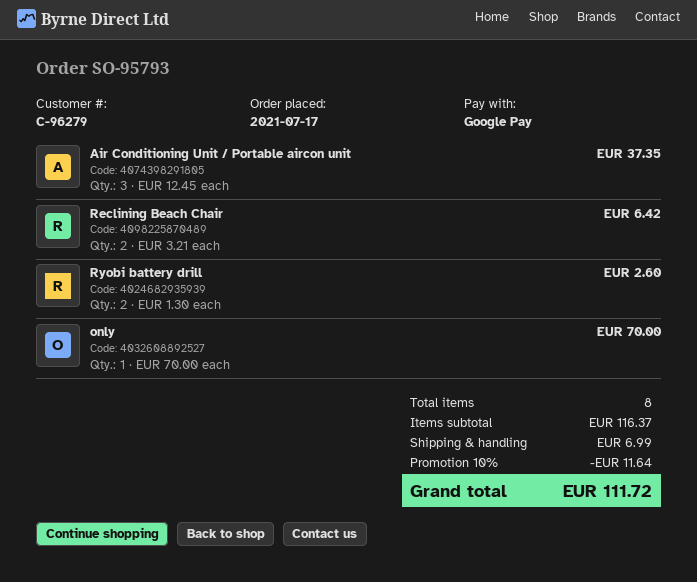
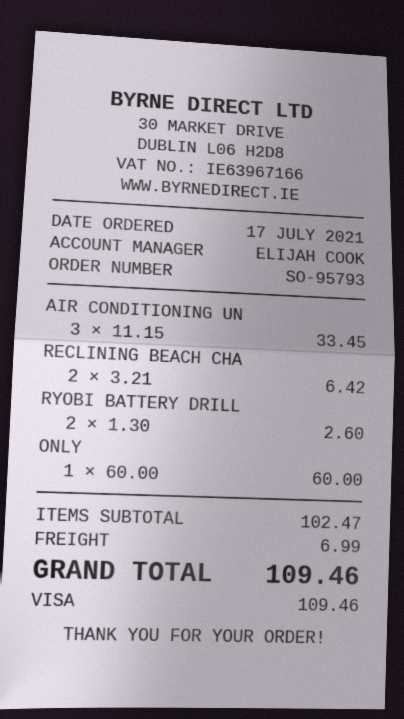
payment method: Google Pay -> Visa
Air Conditioning Unit / Portable aircon unit: 3 x 12.45 = 37.35 -> 3 x 11.15 = 33.45
only: 1 x 70.00 = 70.00 -> 1 x 60.00 = 60.00
subtotal: 116.37 -> 102.47
discount: 10% = 11.64 -> none
total: 111.72 -> 109.46

